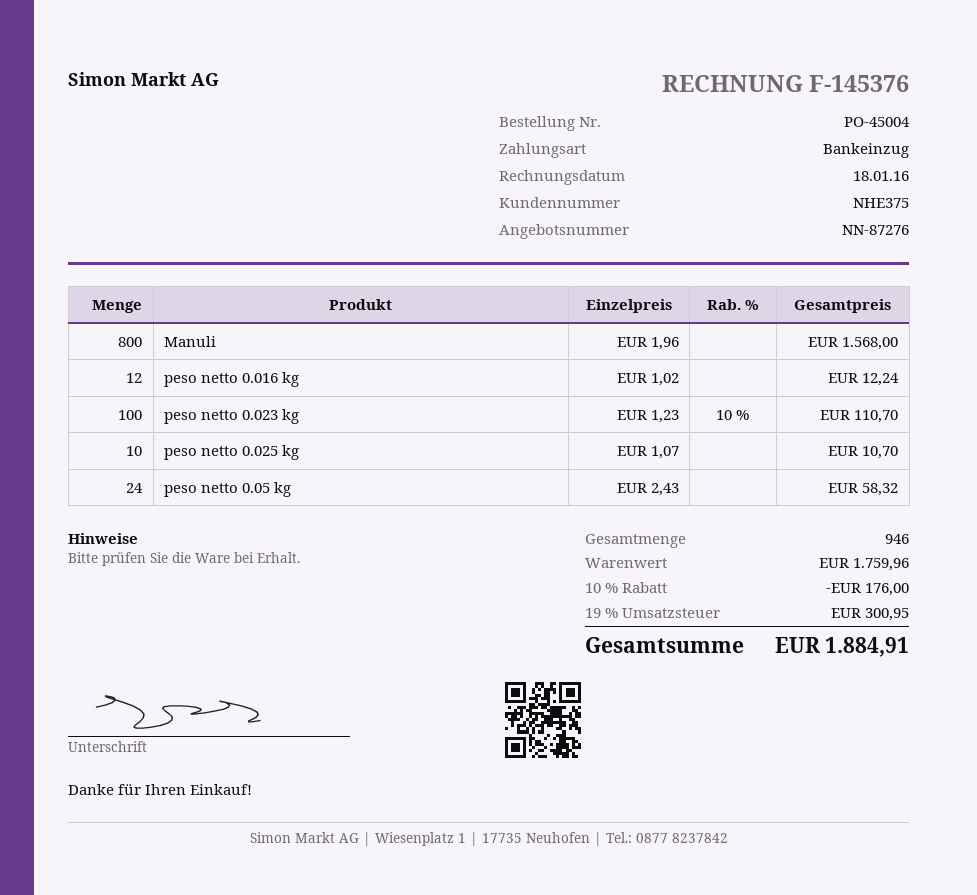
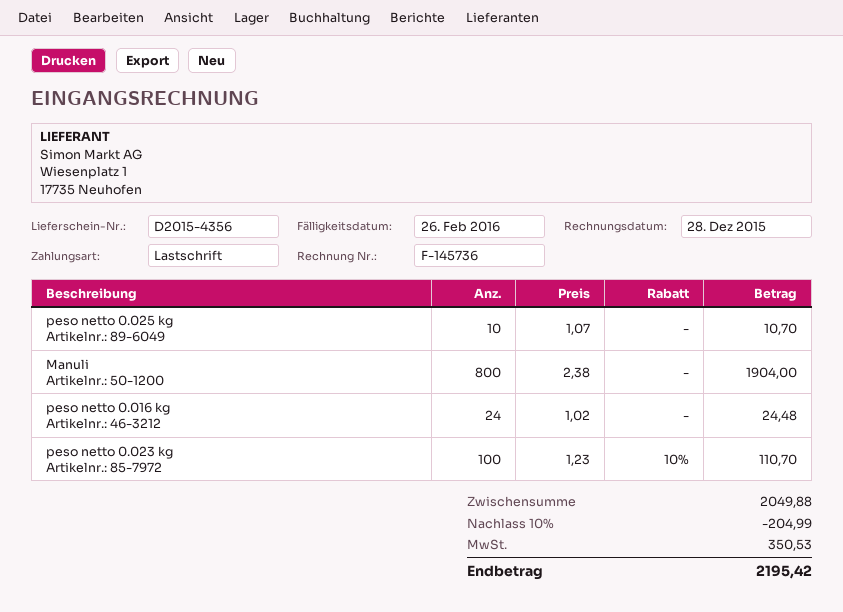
invoice number: F-145376 -> F-145736
invoice date: 2016-01-18 -> 2015-12-28
Manuli: 800 x 1.96 = 1568.00 -> 800 x 2.38 = 1904.00
peso netto 0.016 kg: 12 x 1.02 = 12.24 -> 24 x 1.02 = 24.48
peso netto 0.05 kg: 24 x 2.43 = 58.32 -> none
subtotal: 1759.96 -> 2049.88
discount: 10% = 176.00 -> 10% = 204.99
tax: 300.95 -> 350.53
total: 1884.91 -> 2195.42

